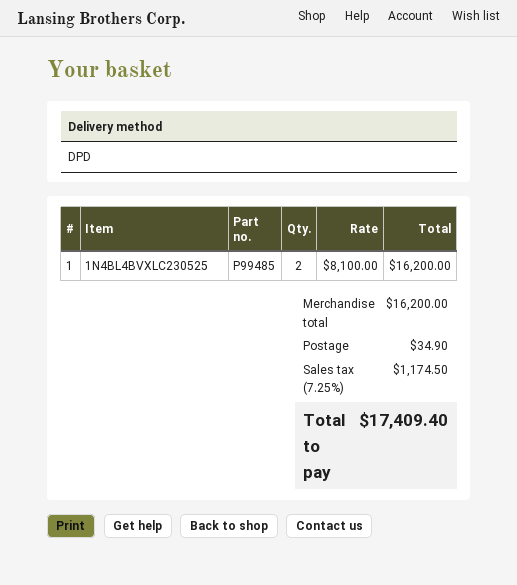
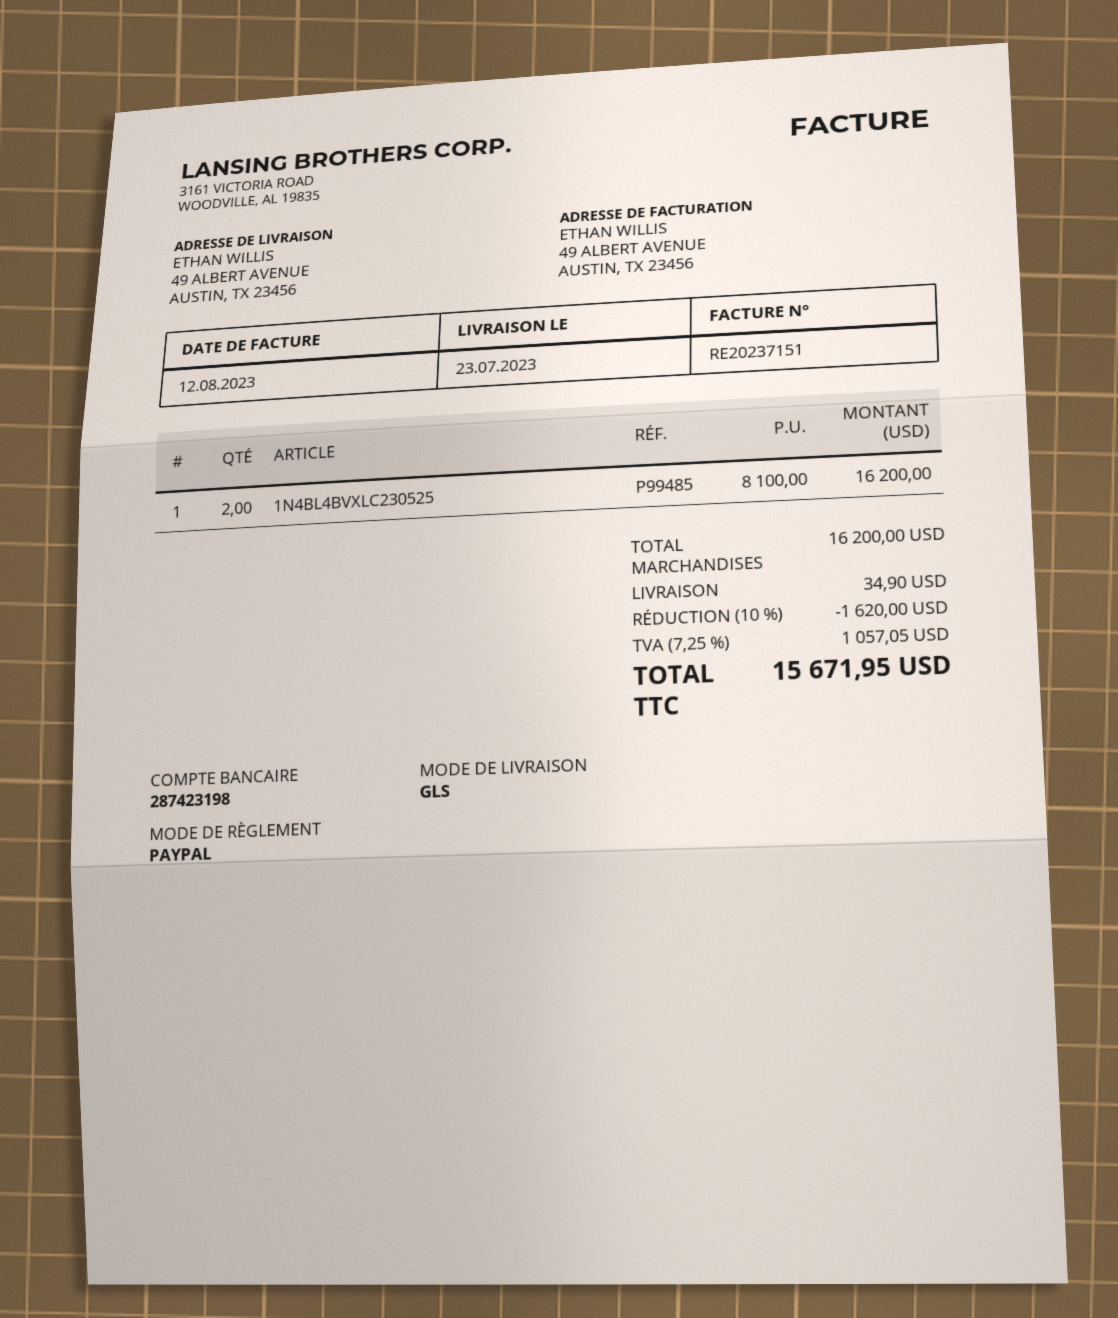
shipping method: DPD -> GLS
discount: none -> 10% = 1620.00
tax: 7.25% = 1174.50 -> 7.25% = 1057.05
total: 17409.40 -> 15671.95

